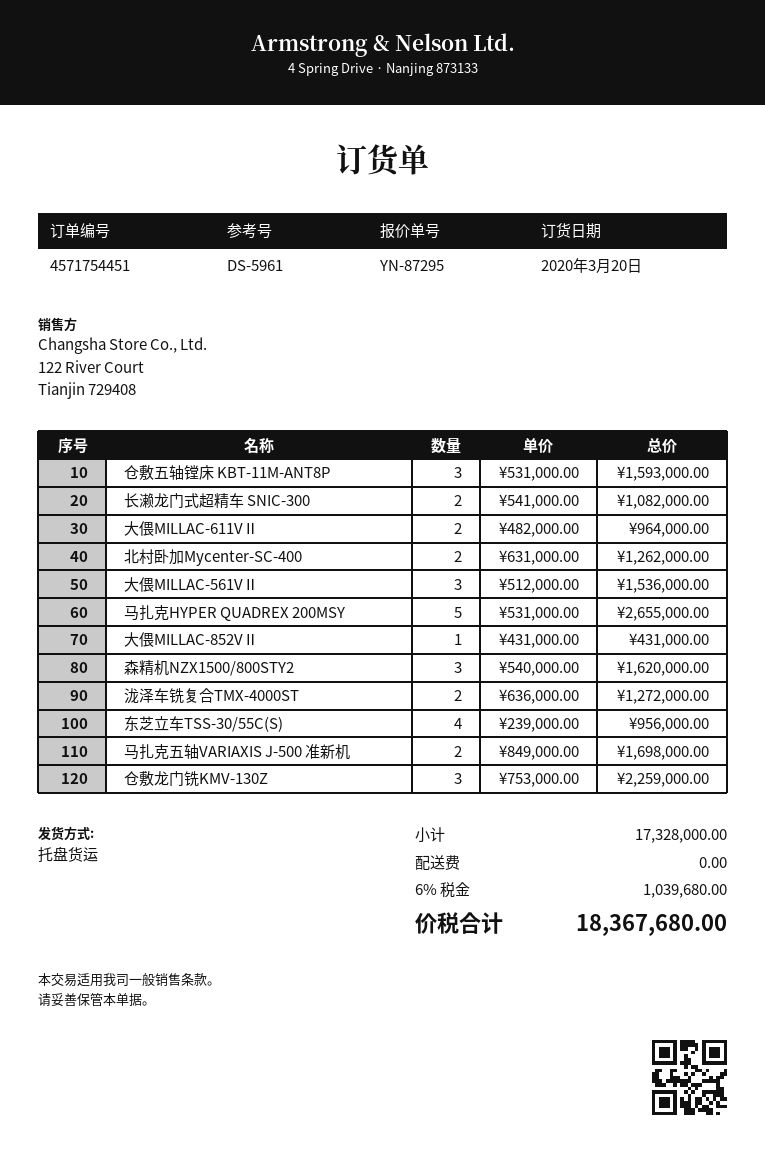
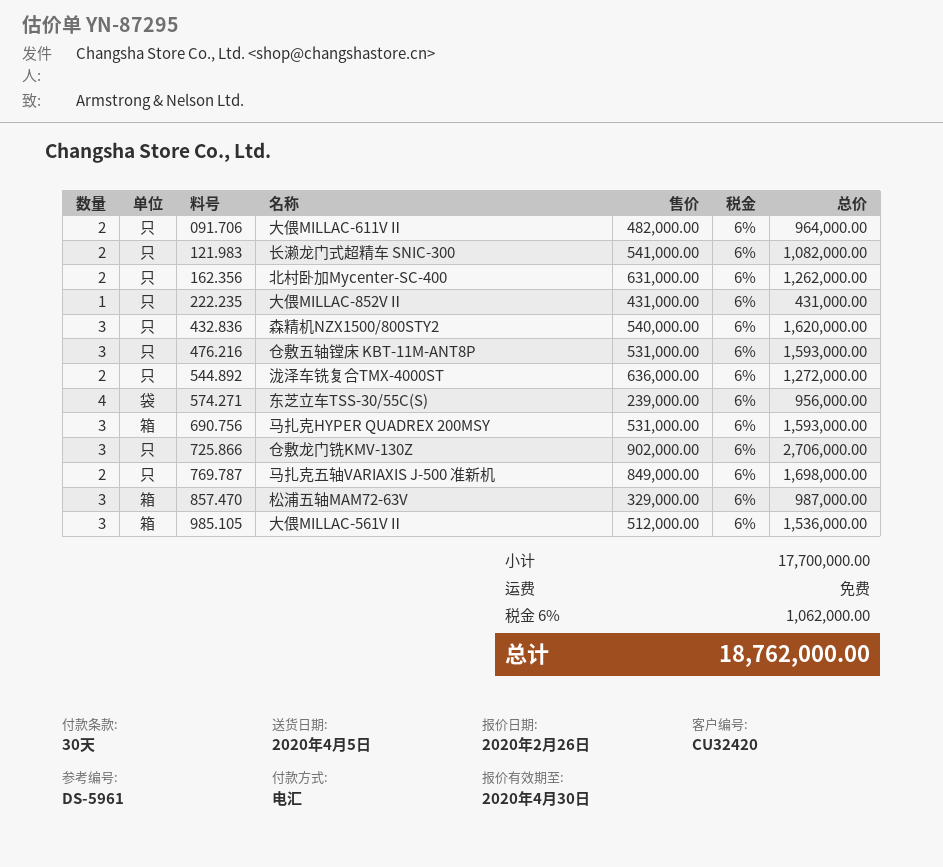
马扎克HYPER QUADREX 200MSY: 5 x 531000.00 = 2655000.00 -> 3 x 531000.00 = 1593000.00
仓敷龙门铣KMV-130Z: 3 x 753000.00 = 2259000.00 -> 3 x 902000.00 = 2706000.00
松浦五轴MAM72-63V: none -> 3 x 329000.00 = 987000.00
subtotal: 17328000.00 -> 17700000.00
tax: 6% = 1039680.00 -> 6% = 1062000.00
total: 18367680.00 -> 18762000.00

